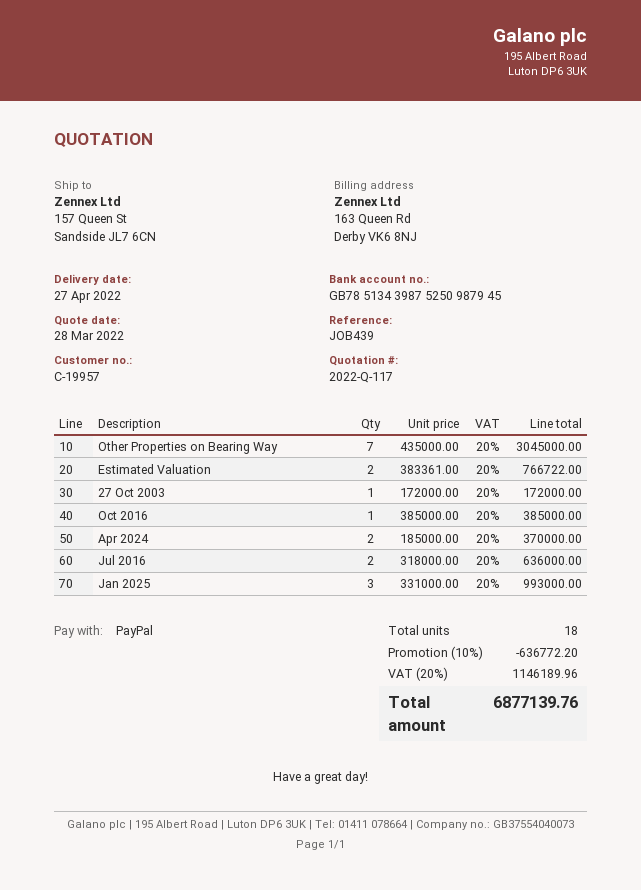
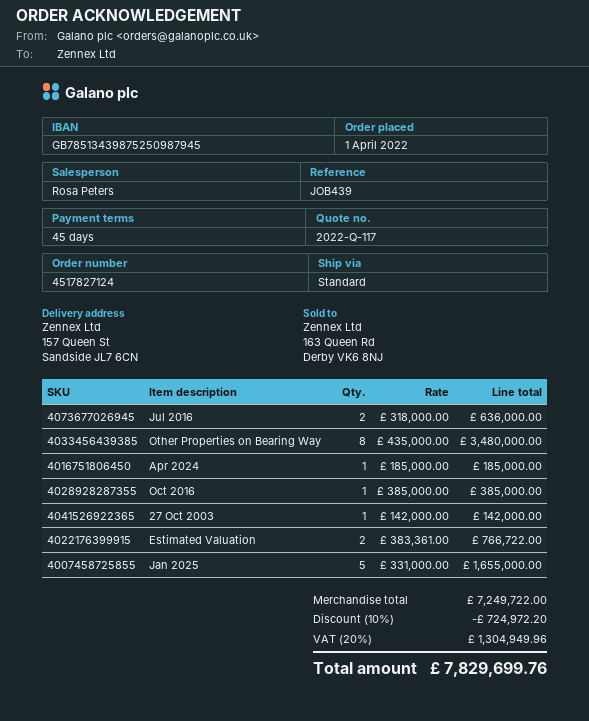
Other Properties on Bearing Way: 7 x 435000.00 = 3045000.00 -> 8 x 435000.00 = 3480000.00
27 Oct 2003: 1 x 172000.00 = 172000.00 -> 1 x 142000.00 = 142000.00
Apr 2024: 2 x 185000.00 = 370000.00 -> 1 x 185000.00 = 185000.00
Jan 2025: 3 x 331000.00 = 993000.00 -> 5 x 331000.00 = 1655000.00
discount: 10% = 636772.20 -> 10% = 724972.20
tax: 20% = 1146189.96 -> 20% = 1304949.96
total: 6877139.76 -> 7829699.76

